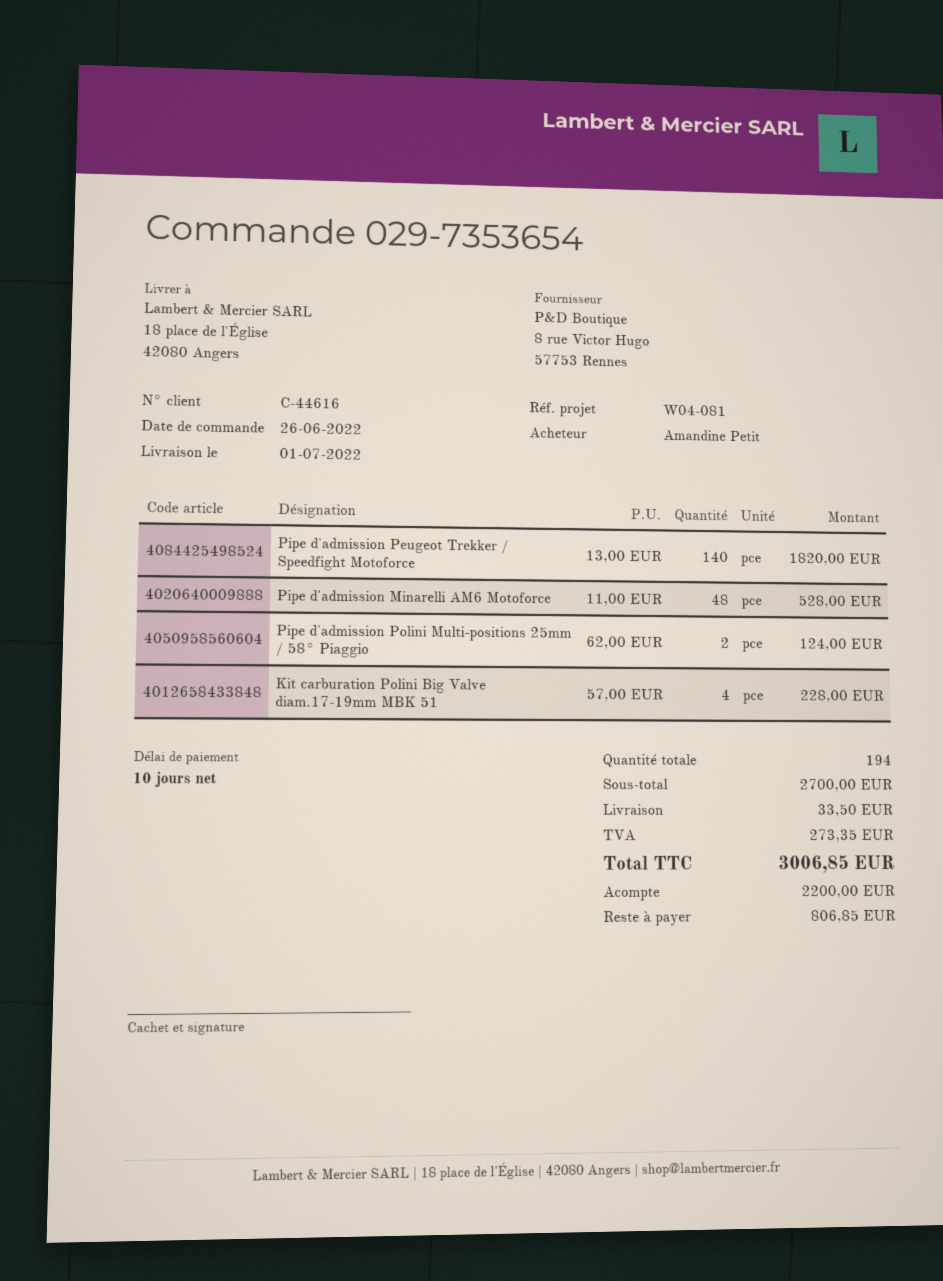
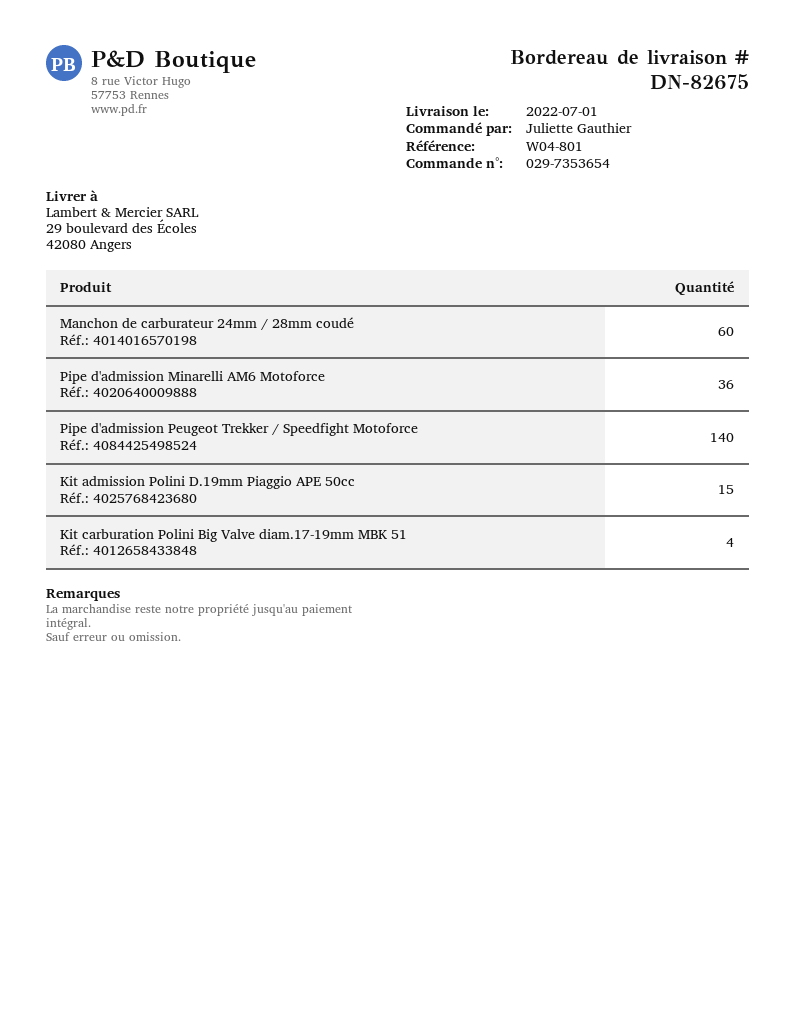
reference: W04-081 -> W04-801
ordered by: Amandine Petit -> Juliette Gauthier
ship to: 18 place de l'Église, 42080 Angers -> 29 boulevard des Écoles, 42080 Angers
Pipe d'admission Minarelli AM6 Motoforce: 48 -> 36
Pipe d'admission Polini Multi-positions 25mm / 58° Piaggio: 2 -> none
Manchon de carburateur 24mm / 28mm coudé: none -> 60
Kit admission Polini D.19mm Piaggio APE 50cc: none -> 15

